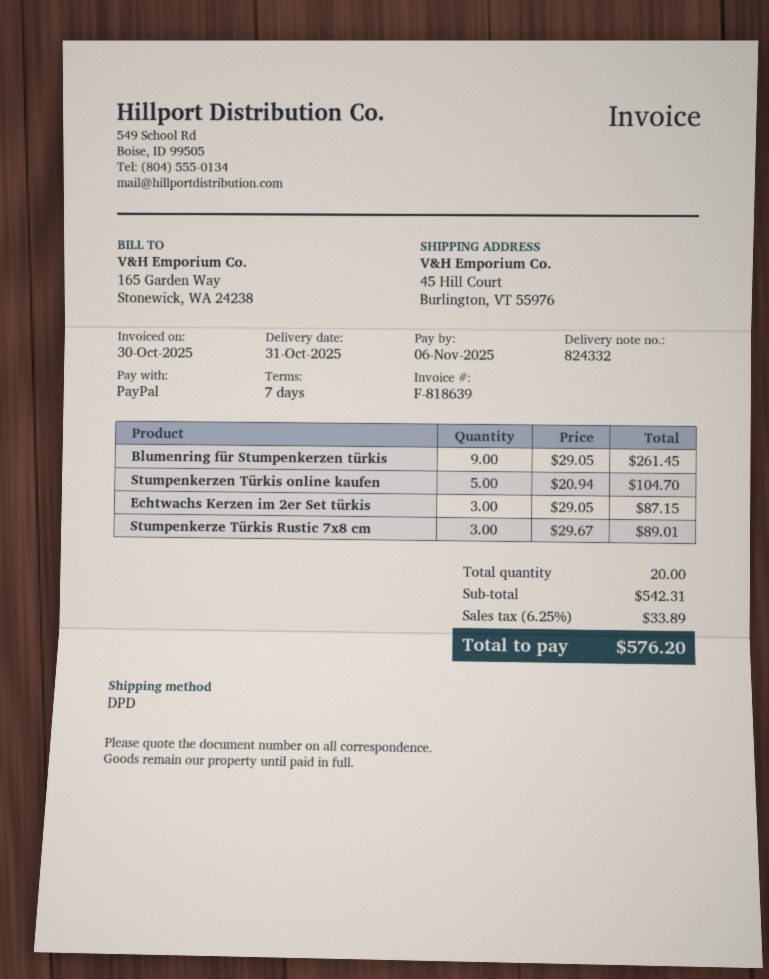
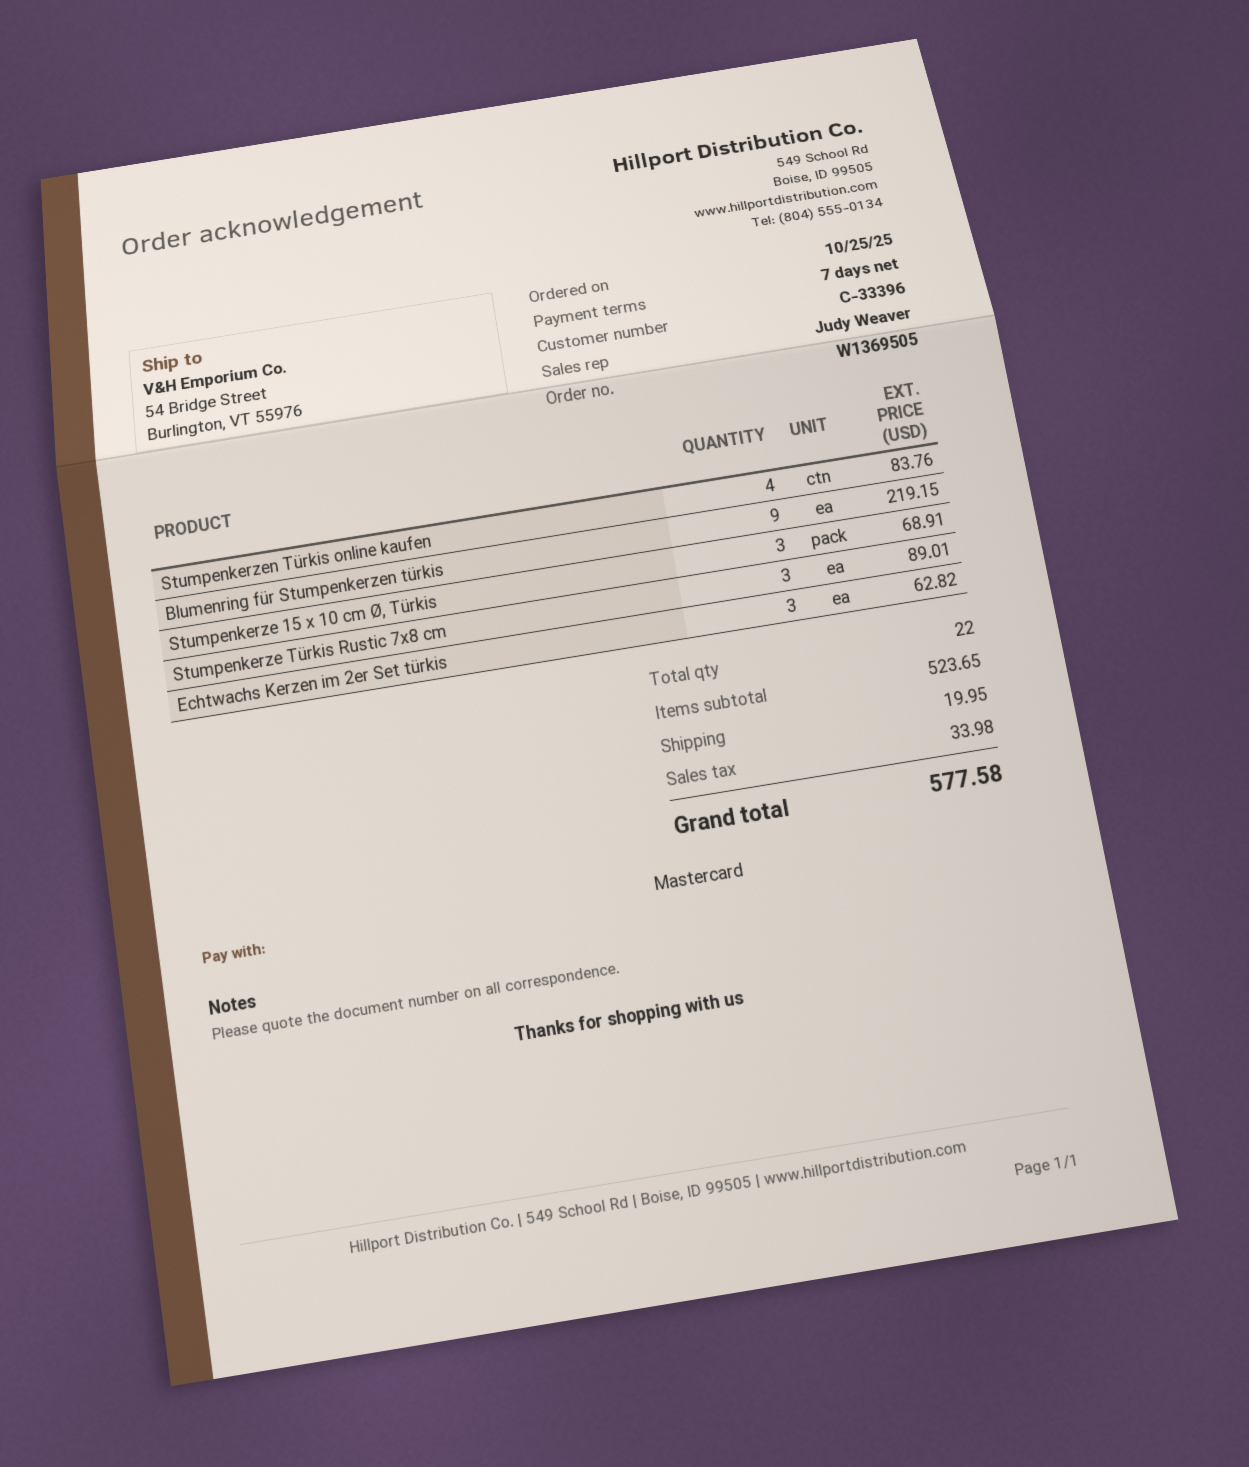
payment method: PayPal -> Mastercard
ship to: 45 Hill Court, Burlington, VT 55976 -> 54 Bridge Street, Burlington, VT 55976
Blumenring für Stumpenkerzen türkis: 9 for 261.45 -> 9 for 219.15
Stumpenkerzen Türkis online kaufen: 5 for 104.70 -> 4 for 83.76
Echtwachs Kerzen im 2er Set türkis: 3 for 87.15 -> 3 for 62.82
Stumpenkerze 15 x 10 cm Ø, Türkis: none -> 3 for 68.91
total quantity: 20 -> 22
subtotal: 542.31 -> 523.65
shipping: none -> 19.95
tax: 33.89 -> 33.98
total: 576.20 -> 577.58

